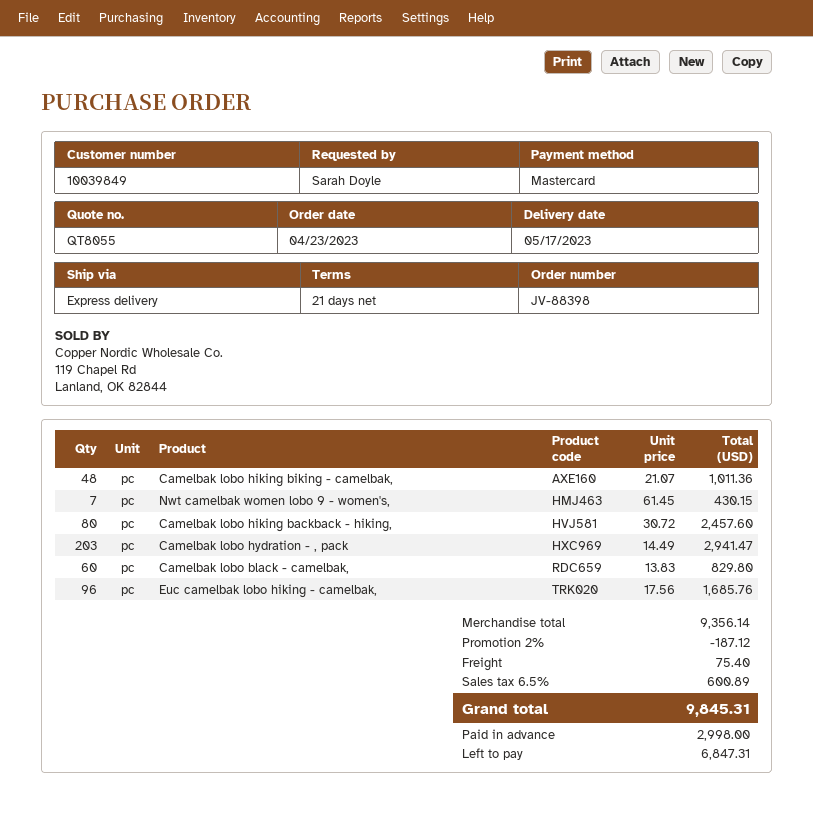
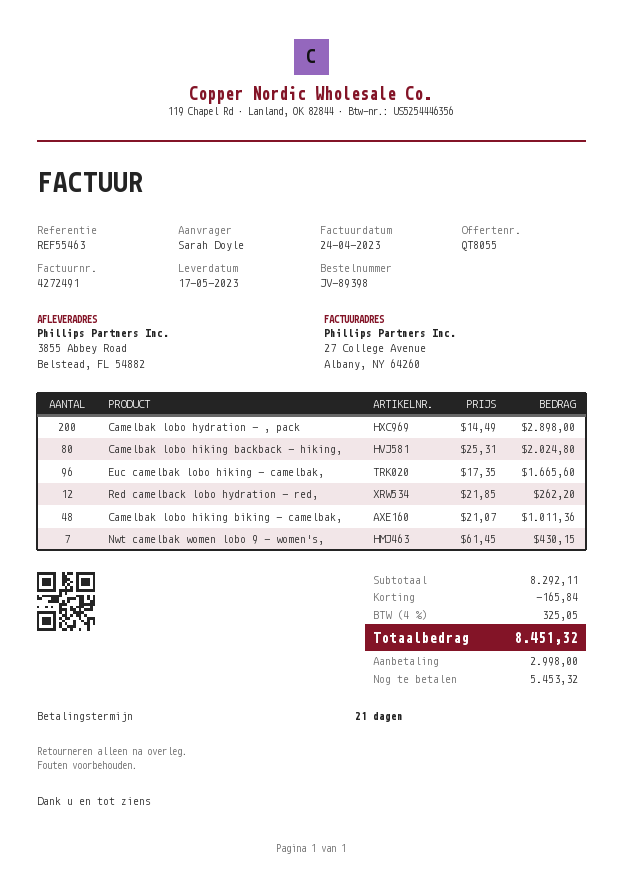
order number: JV-88398 -> JV-89398
Camelbak lobo hiking backback - hiking,: 80 x 30.72 = 2457.60 -> 80 x 25.31 = 2024.80
Camelbak lobo hydration - , pack: 203 x 14.49 = 2941.47 -> 200 x 14.49 = 2898.00
Camelbak lobo black - camelbak,: 60 x 13.83 = 829.80 -> none
Euc camelbak lobo hiking - camelbak,: 96 x 17.56 = 1685.76 -> 96 x 17.35 = 1665.60
Red camelback lobo hydration - red,: none -> 12 x 21.85 = 262.20
subtotal: 9356.14 -> 8292.11
discount: 187.12 -> 165.84
shipping: 75.40 -> none
tax: 6.5% = 600.89 -> 4% = 325.05
total: 9845.31 -> 8451.32
balance: 6847.31 -> 5453.32

